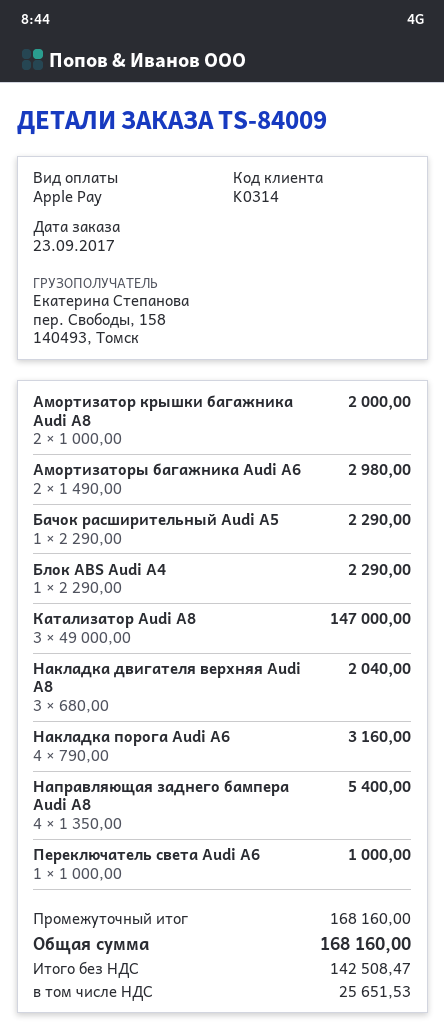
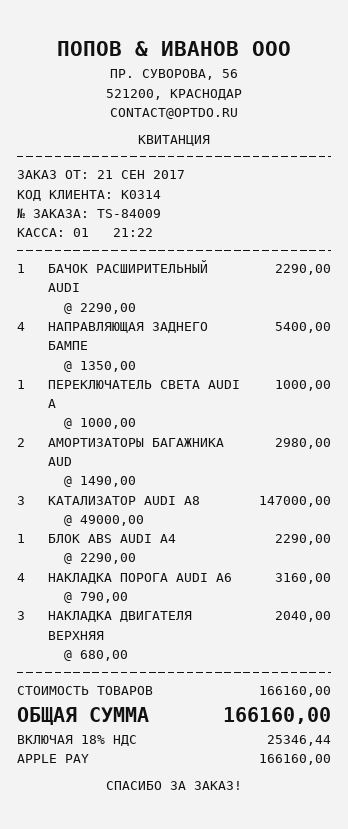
order date: 2017-09-23 -> 2017-09-21
Амортизатор крышки багажника Audi A8: 2 x 1000.00 = 2000.00 -> none
subtotal: 168160.00 -> 166160.00
tax: 25651.53 -> 25346.44
total: 168160.00 -> 166160.00

